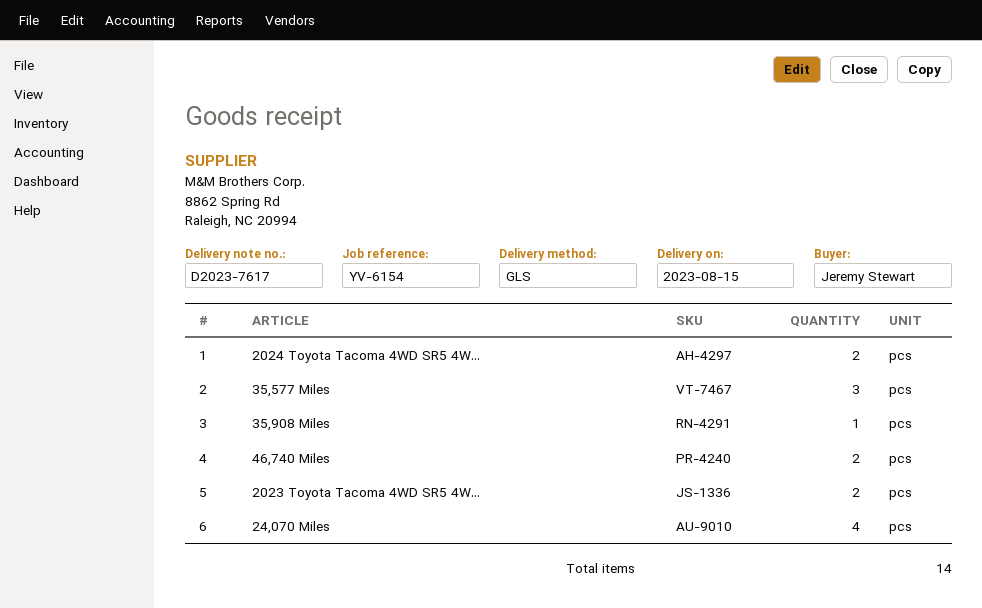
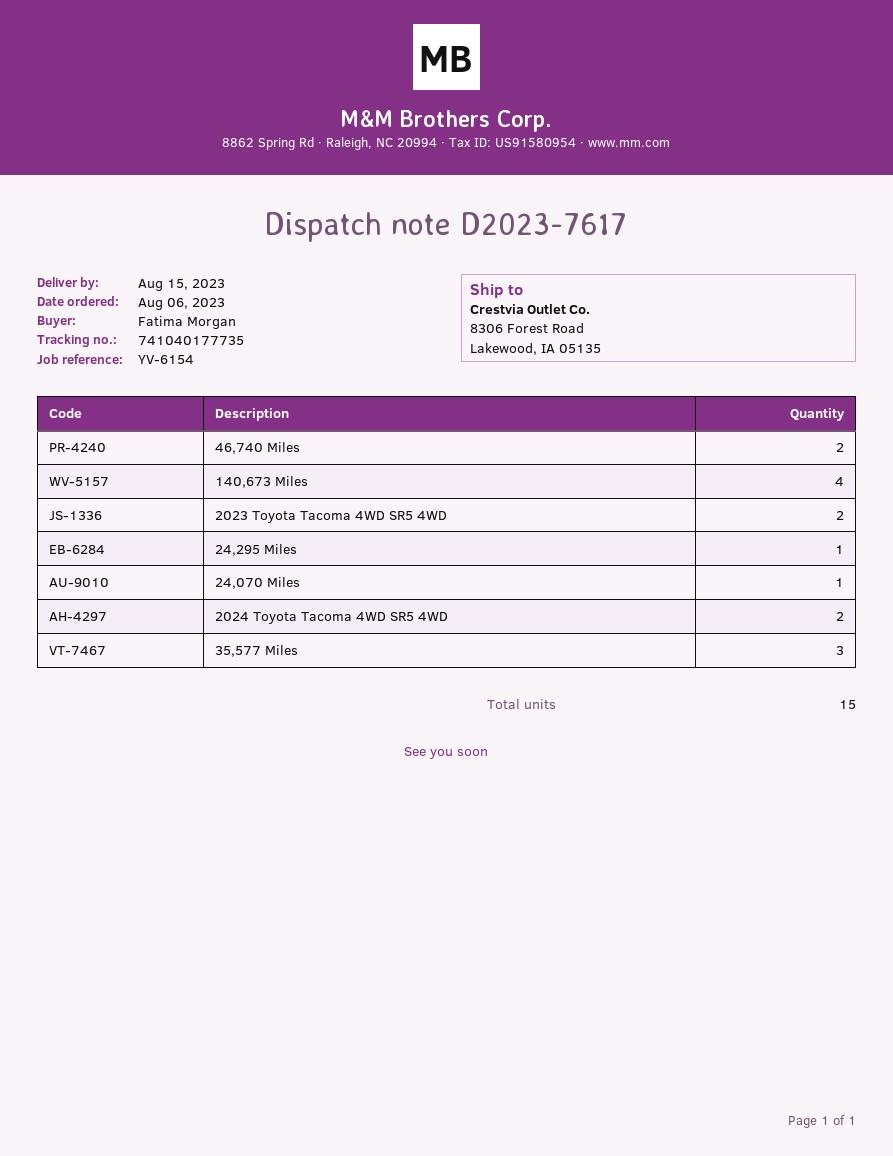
ordered by: Jeremy Stewart -> Fatima Morgan
35,908 Miles: 1 -> none
24,070 Miles: 4 -> 1
140,673 Miles: none -> 4
24,295 Miles: none -> 1
total quantity: 14 -> 15

